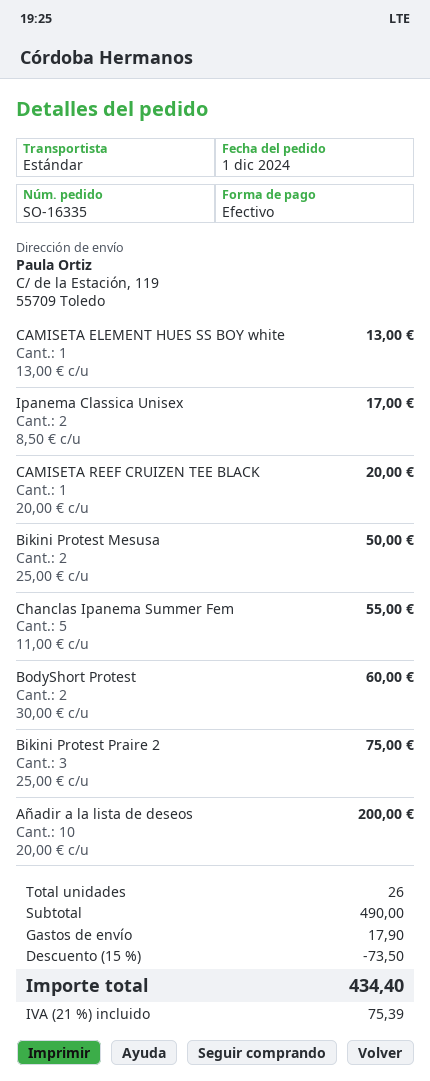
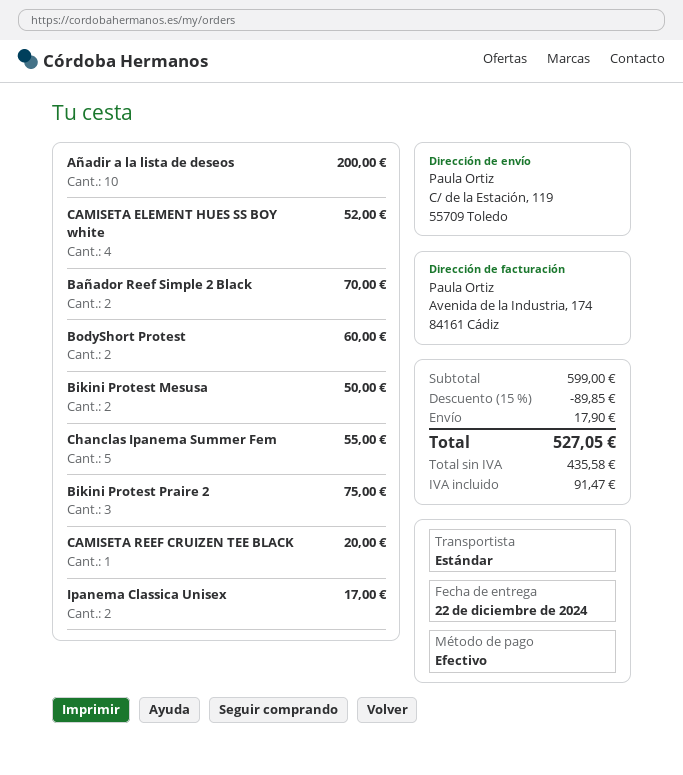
CAMISETA ELEMENT HUES SS BOY white: 1 for 13.00 -> 4 for 52.00
Bañador Reef Simple 2 Black: none -> 2 for 70.00
subtotal: 490.00 -> 599.00
discount: 15% = 73.50 -> 15% = 89.85
tax: 75.39 -> 91.47
total: 434.40 -> 527.05

